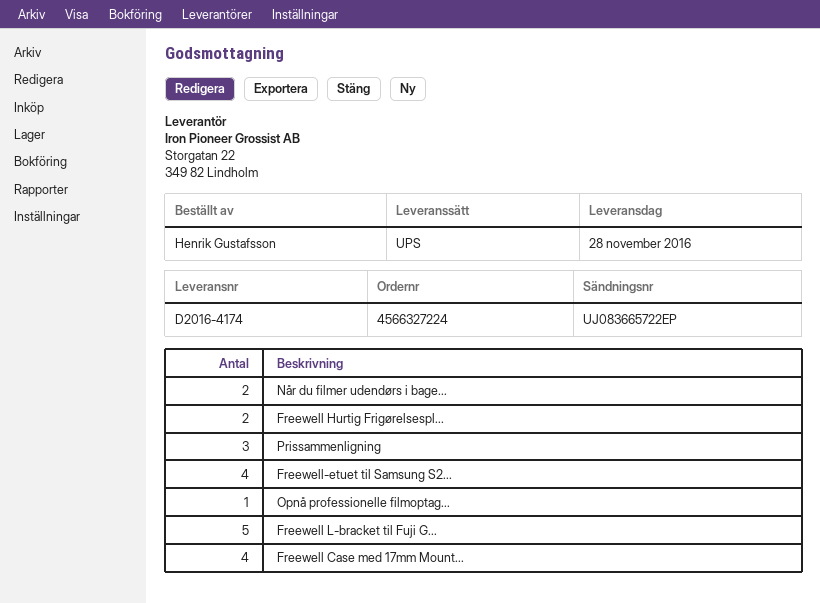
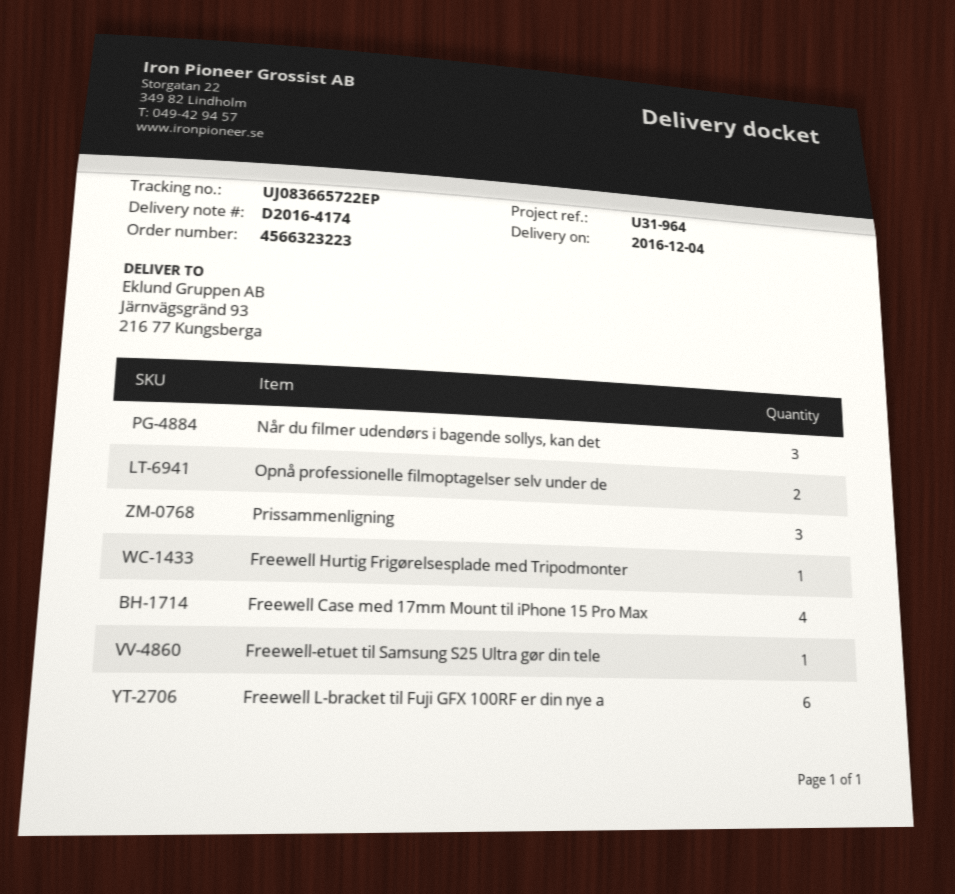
order number: 4566327224 -> 4566323223
delivery date: 2016-11-28 -> 2016-12-04
Når du filmer udendørs i bage...: 2 -> 3
Freewell Hurtig Frigørelsespl...: 2 -> 1
Freewell-etuet til Samsung S2...: 4 -> 1
Opnå professionelle filmoptag...: 1 -> 2
Freewell L-bracket til Fuji G...: 5 -> 6

